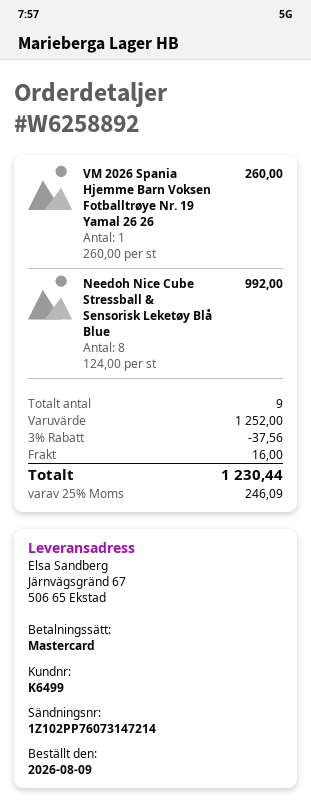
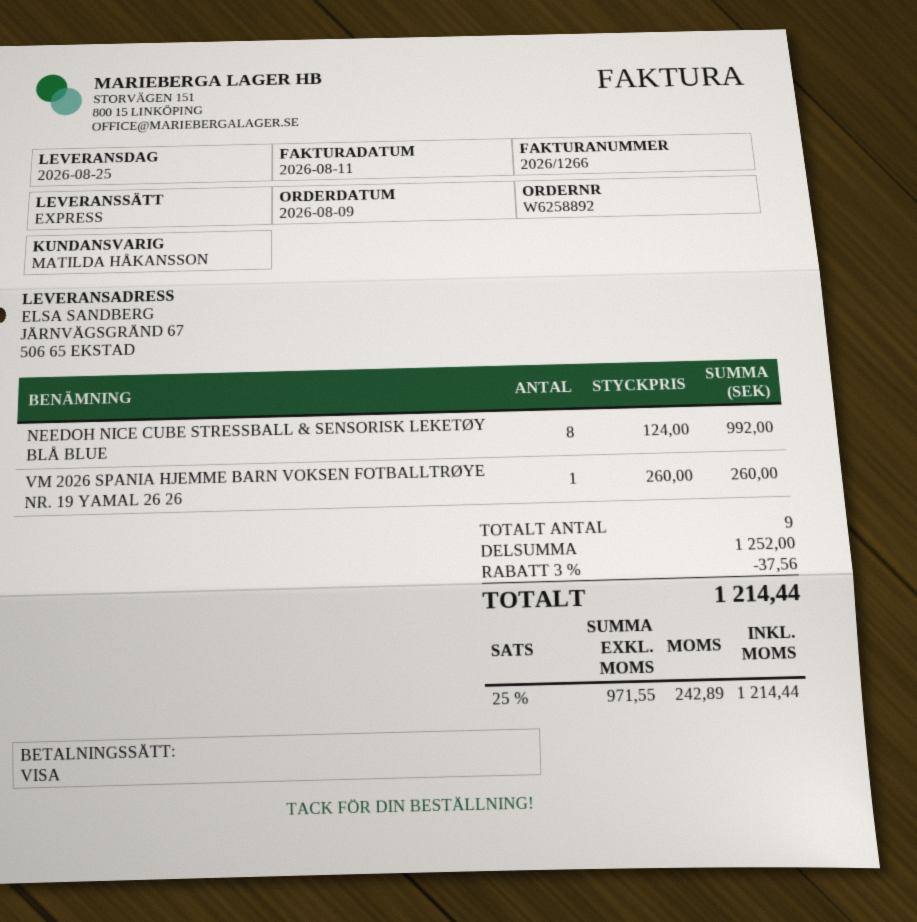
payment method: Mastercard -> Visa
shipping: 16.00 -> none
tax: 25% = 246.09 -> 25% = 242.89
total: 1230.44 -> 1214.44

